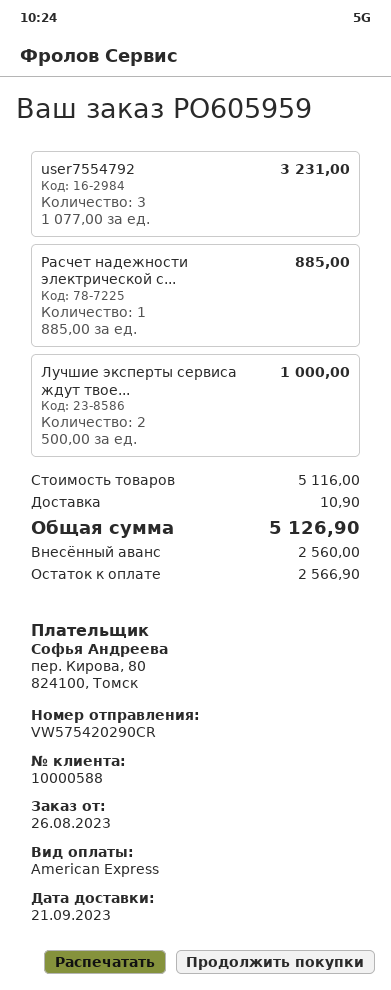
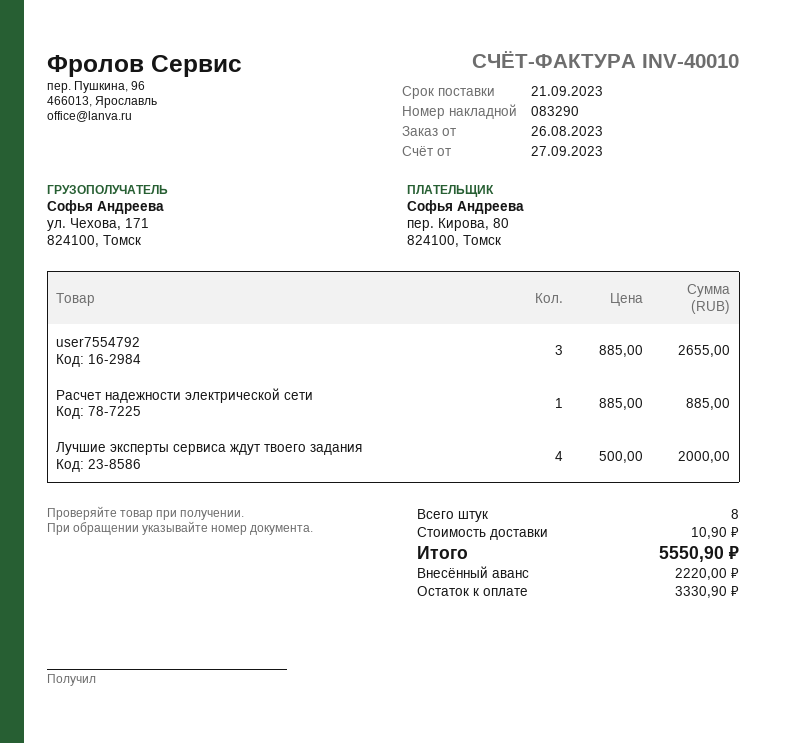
user7554792: 3 x 1077.00 = 3231.00 -> 3 x 885.00 = 2655.00
Лучшие эксперты сервиса ждут твое...: 2 x 500.00 = 1000.00 -> 4 x 500.00 = 2000.00
total: 5126.90 -> 5550.90
deposit: 2560.00 -> 2220.00
balance: 2566.90 -> 3330.90

